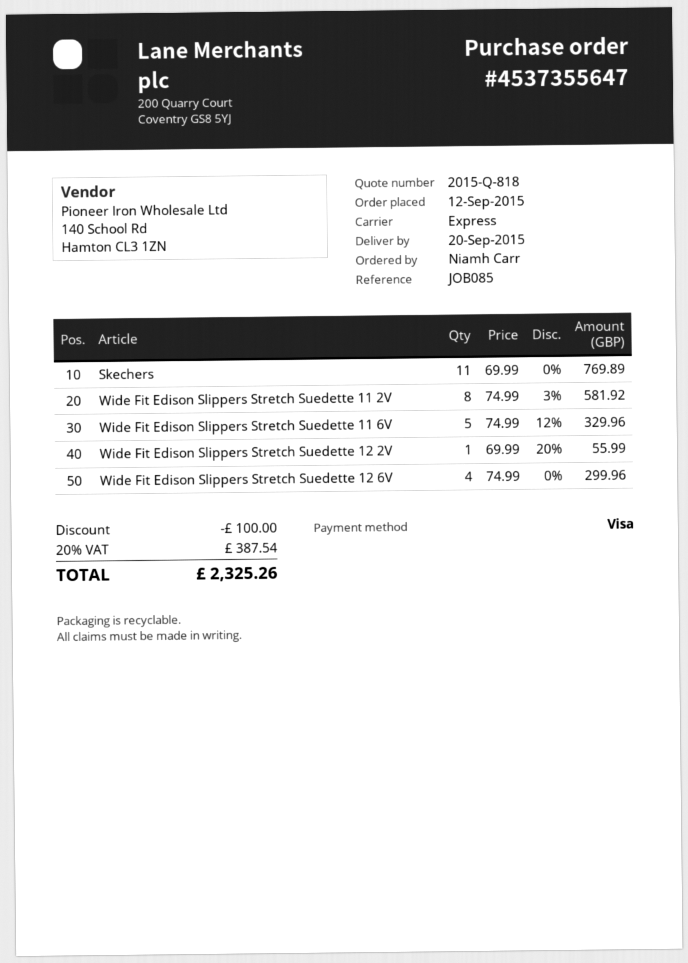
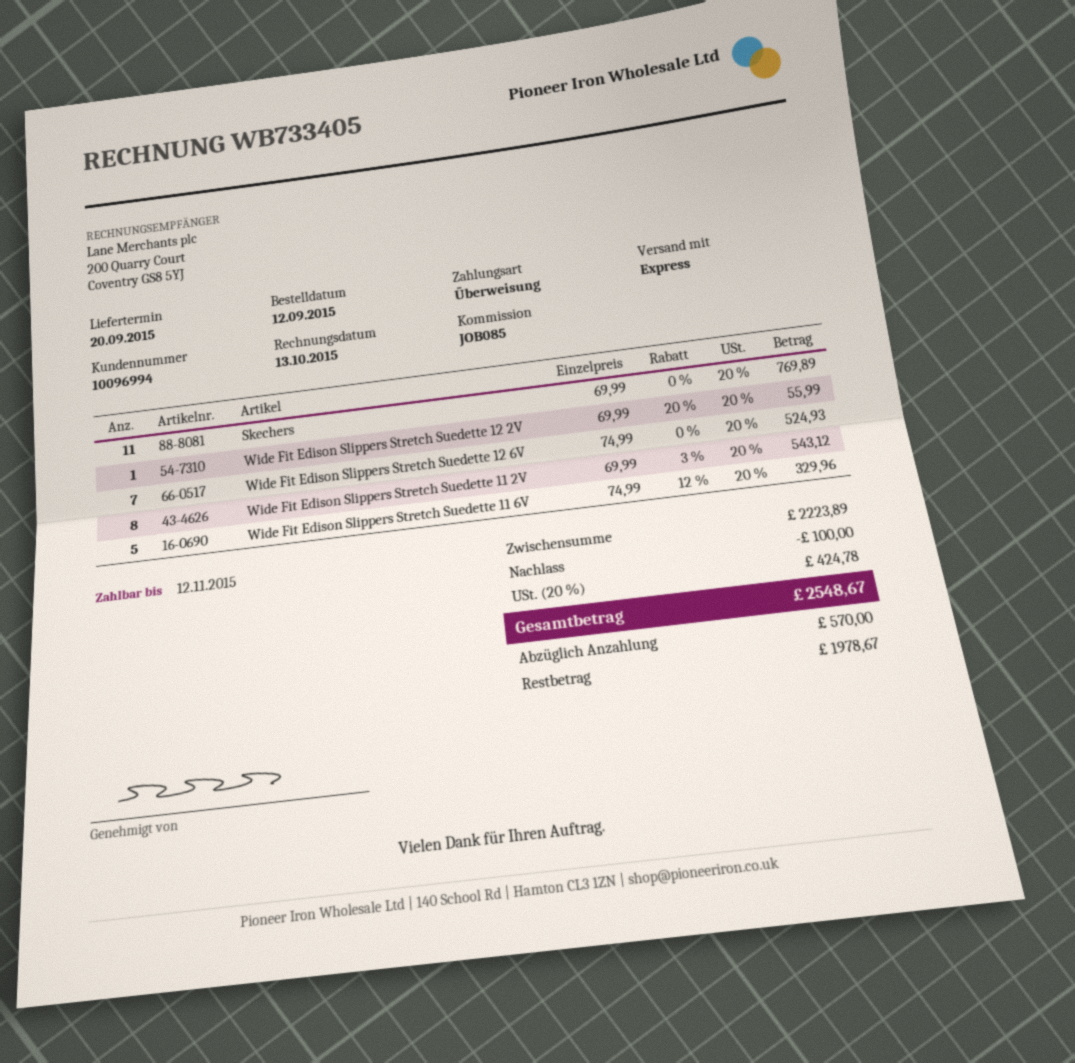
payment method: Visa -> bank transfer
Wide Fit Edison Slippers Stretch Suedette 11 2V: 8 x 74.99 - 3% = 581.92 -> 8 x 69.99 - 3% = 543.12
Wide Fit Edison Slippers Stretch Suedette 12 6V: 4 x 74.99 = 299.96 -> 7 x 74.99 = 524.93
tax: 20% = 387.54 -> 20% = 424.78
total: 2325.26 -> 2548.67

